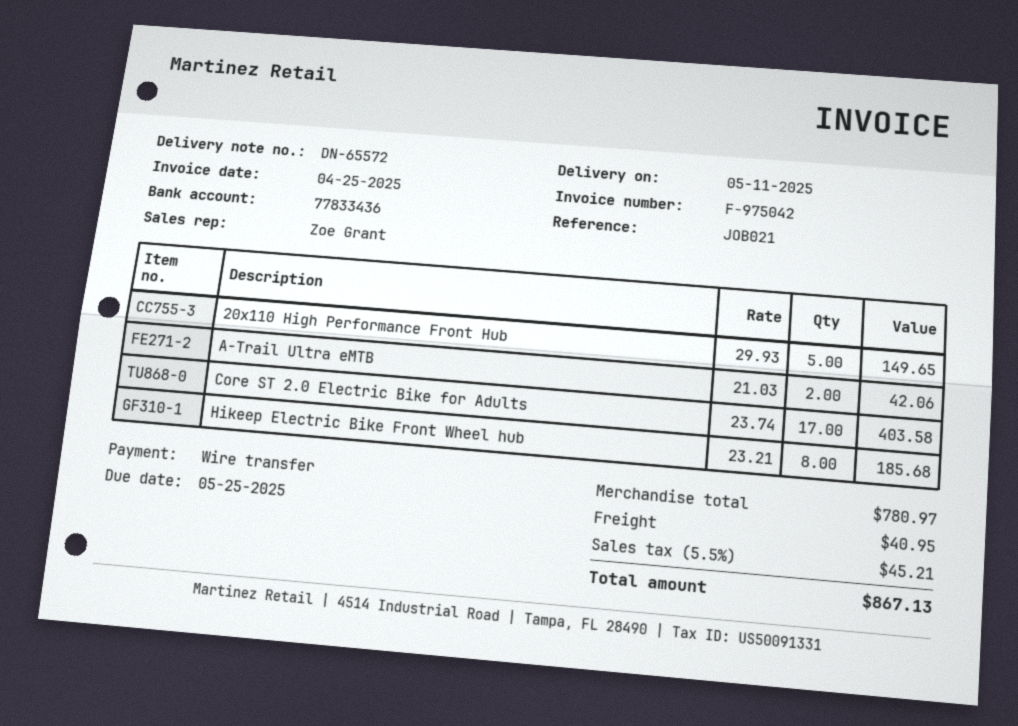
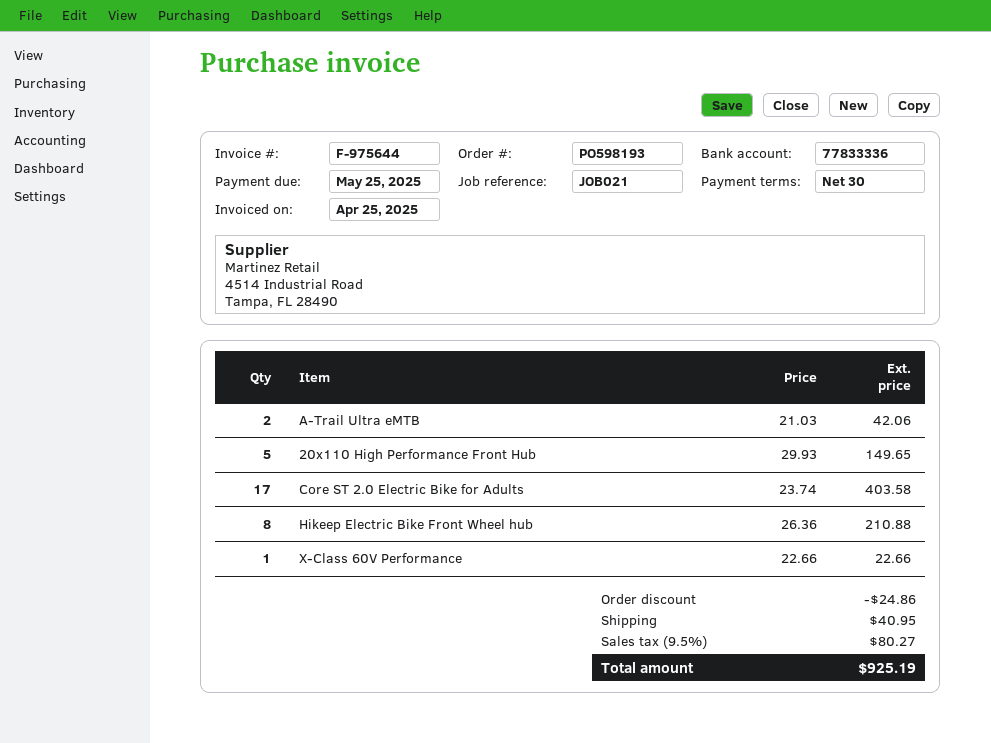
invoice number: F-975042 -> F-975644
bank account: 77833436 -> 77833336
Hikeep Electric Bike Front Wheel hub: 8 x 23.21 = 185.68 -> 8 x 26.36 = 210.88
X-Class 60V Performance: none -> 1 x 22.66 = 22.66
discount: none -> 24.86
tax: 5.5% = 45.21 -> 9.5% = 80.27
total: 867.13 -> 925.19

